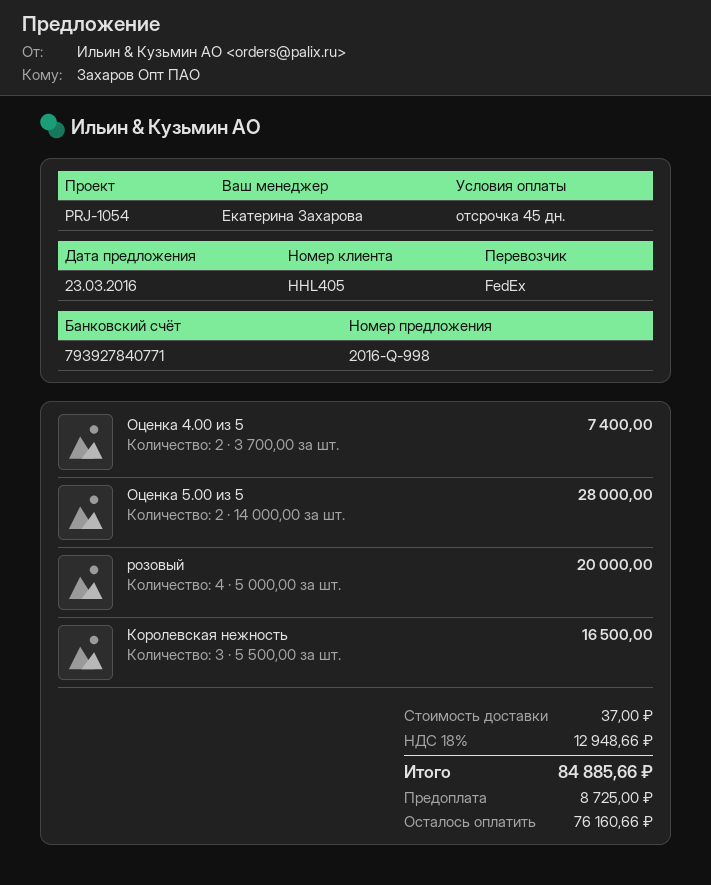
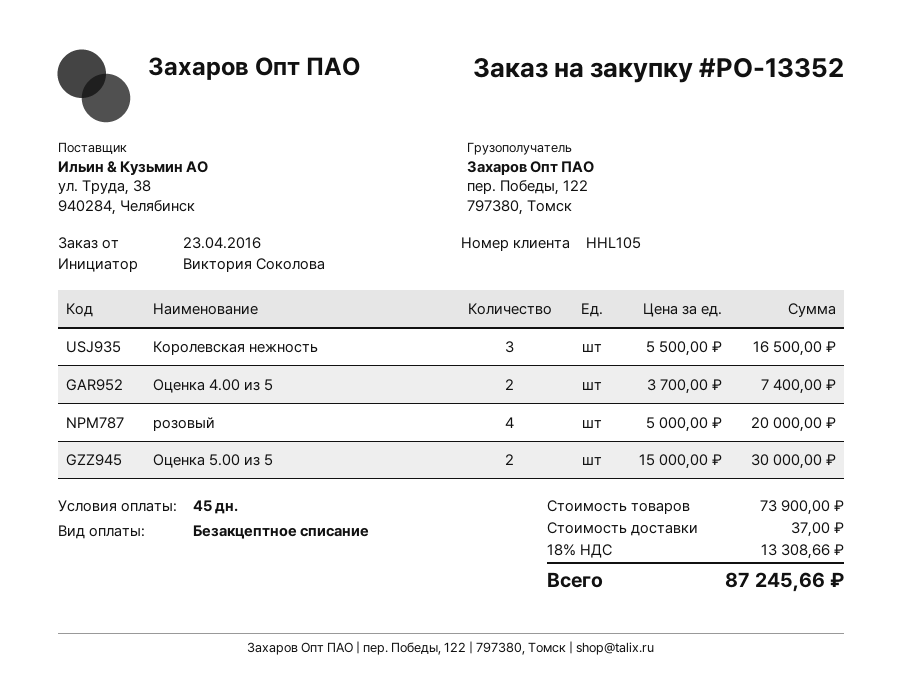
customer number: HHL405 -> HHL105
Оценка 5.00 из 5: 2 x 14000.00 = 28000.00 -> 2 x 15000.00 = 30000.00
tax: 18% = 12948.66 -> 18% = 13308.66
total: 84885.66 -> 87245.66

